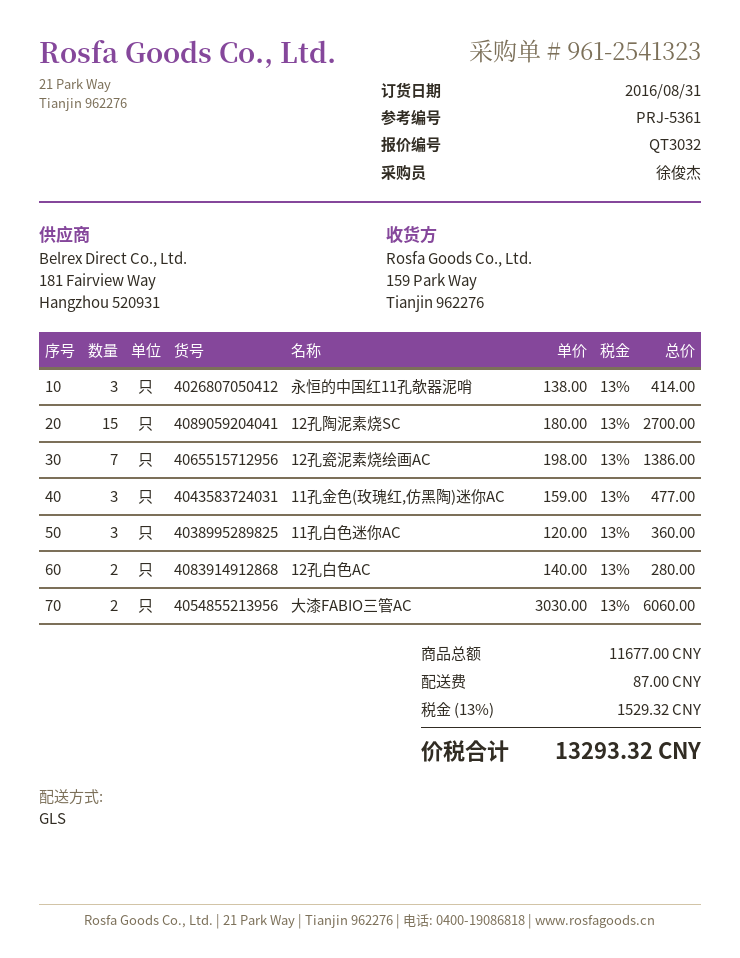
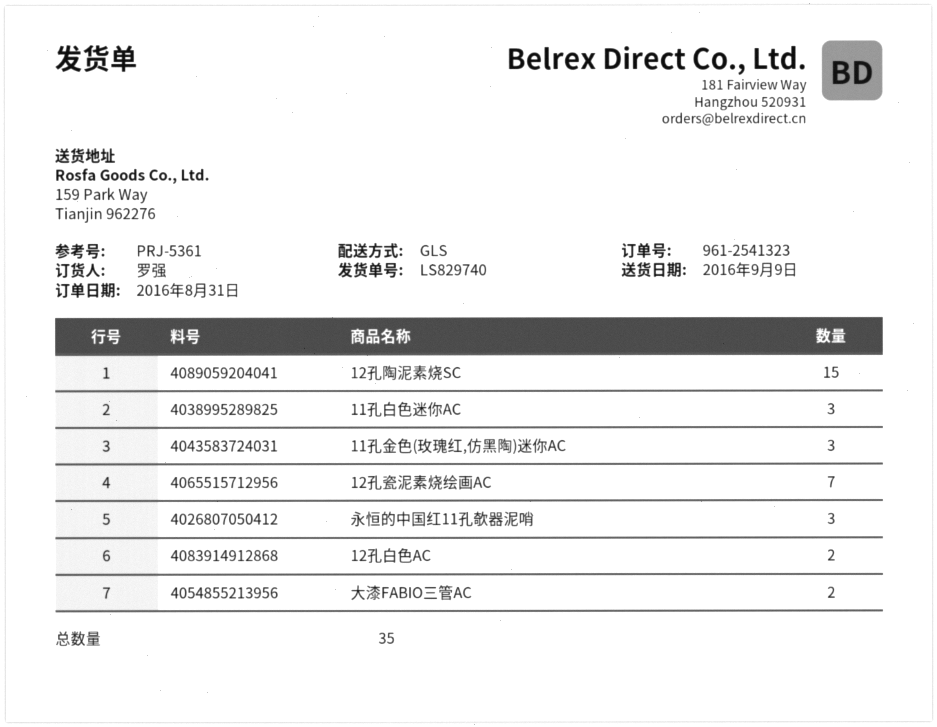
ordered by: 徐俊杰 -> 罗强

